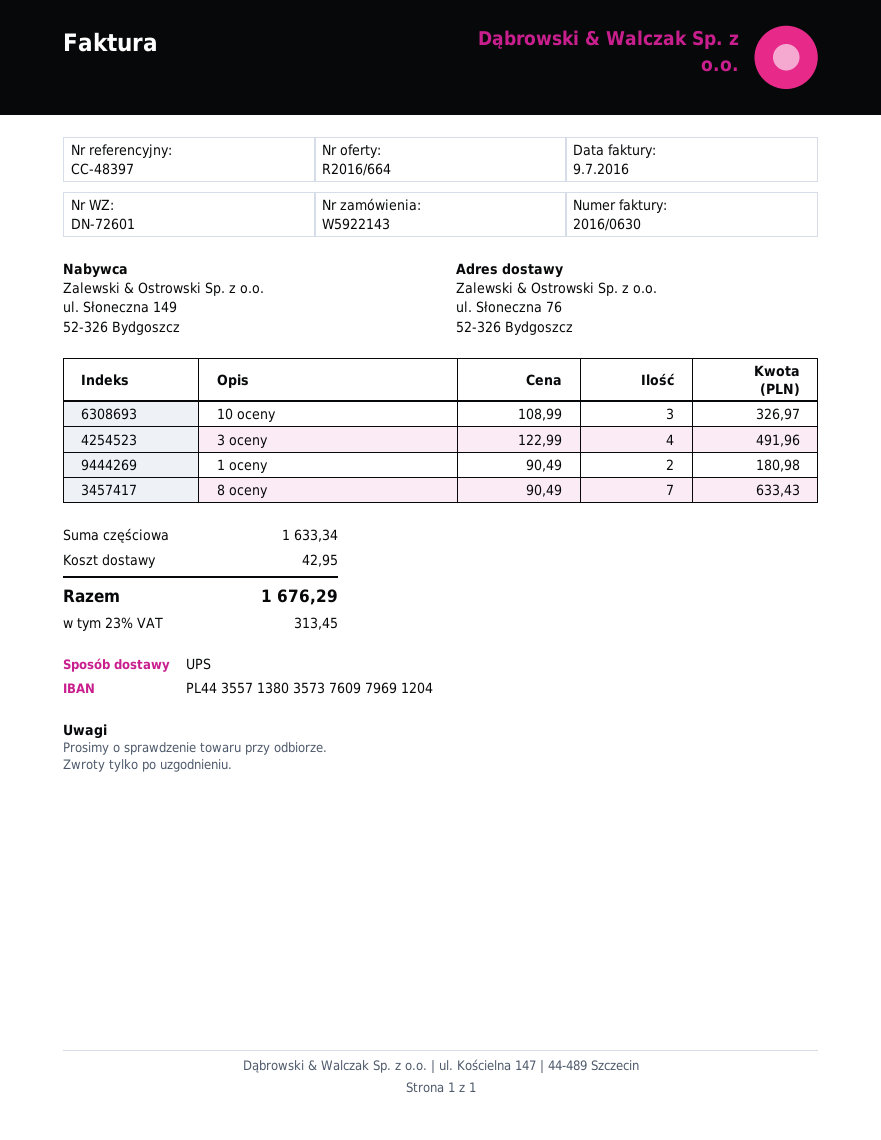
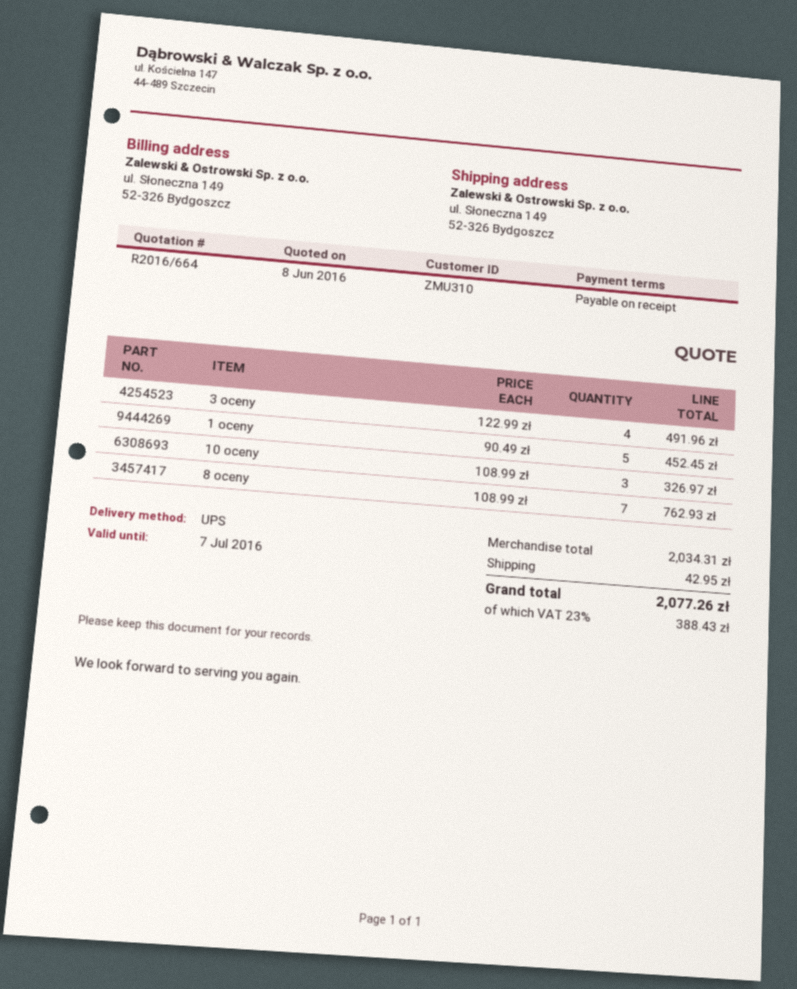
ship to: ul. Słoneczna 76, 52-326 Bydgoszcz -> ul. Słoneczna 149, 52-326 Bydgoszcz
1 oceny: 2 x 90.49 = 180.98 -> 5 x 90.49 = 452.45
8 oceny: 7 x 90.49 = 633.43 -> 7 x 108.99 = 762.93
subtotal: 1633.34 -> 2034.31
tax: 23% = 313.45 -> 23% = 388.43
total: 1676.29 -> 2077.26

